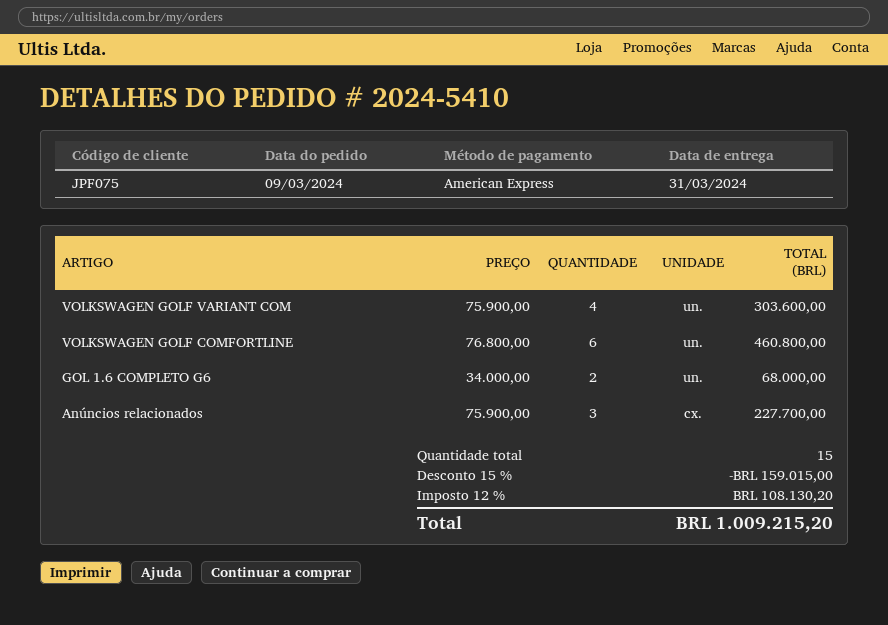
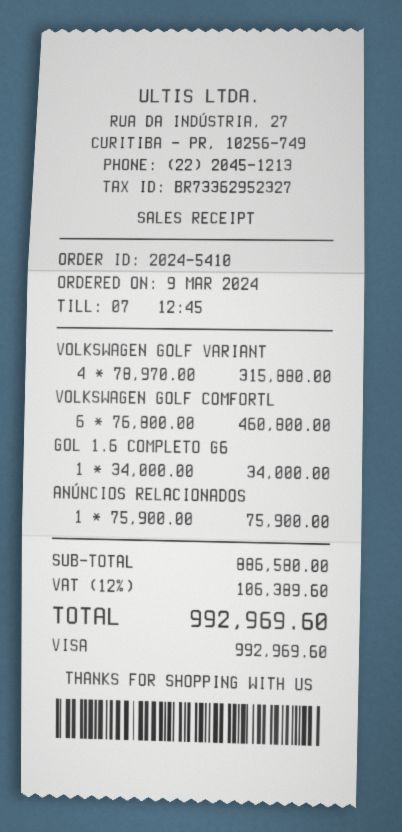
payment method: American Express -> Visa
VOLKSWAGEN GOLF VARIANT COM: 4 x 75900.00 = 303600.00 -> 4 x 78970.00 = 315880.00
GOL 1.6 COMPLETO G6: 2 x 34000.00 = 68000.00 -> 1 x 34000.00 = 34000.00
Anúncios relacionados: 3 x 75900.00 = 227700.00 -> 1 x 75900.00 = 75900.00
discount: 15% = 159015.00 -> none
tax: 12% = 108130.20 -> 12% = 106389.60
total: 1009215.20 -> 992969.60

